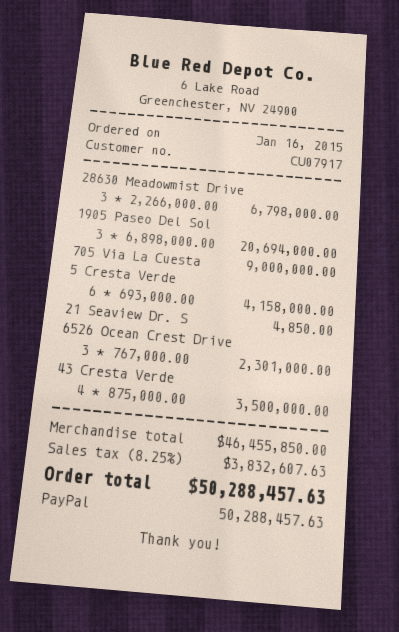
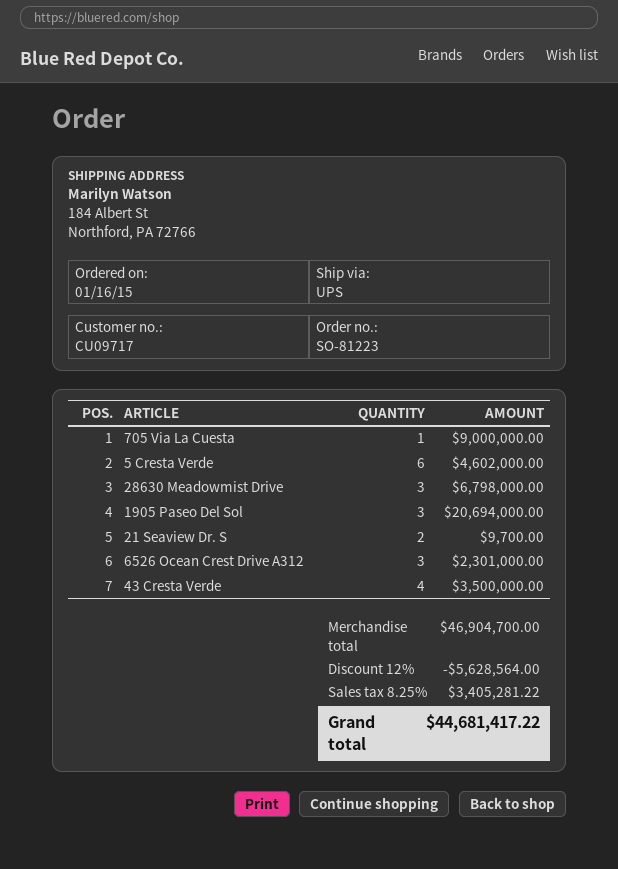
customer number: CU07917 -> CU09717
5 Cresta Verde: 6 for 4158000.00 -> 6 for 4602000.00
21 Seaview Dr. S: 1 for 4850.00 -> 2 for 9700.00
subtotal: 46455850.00 -> 46904700.00
discount: none -> 12% = 5628564.00
tax: 8.25% = 3832607.63 -> 8.25% = 3405281.22
total: 50288457.63 -> 44681417.22

